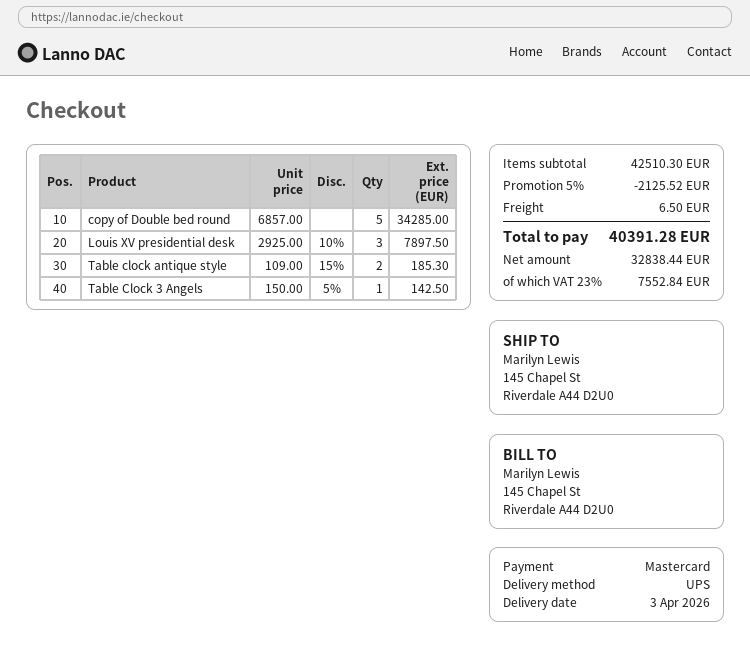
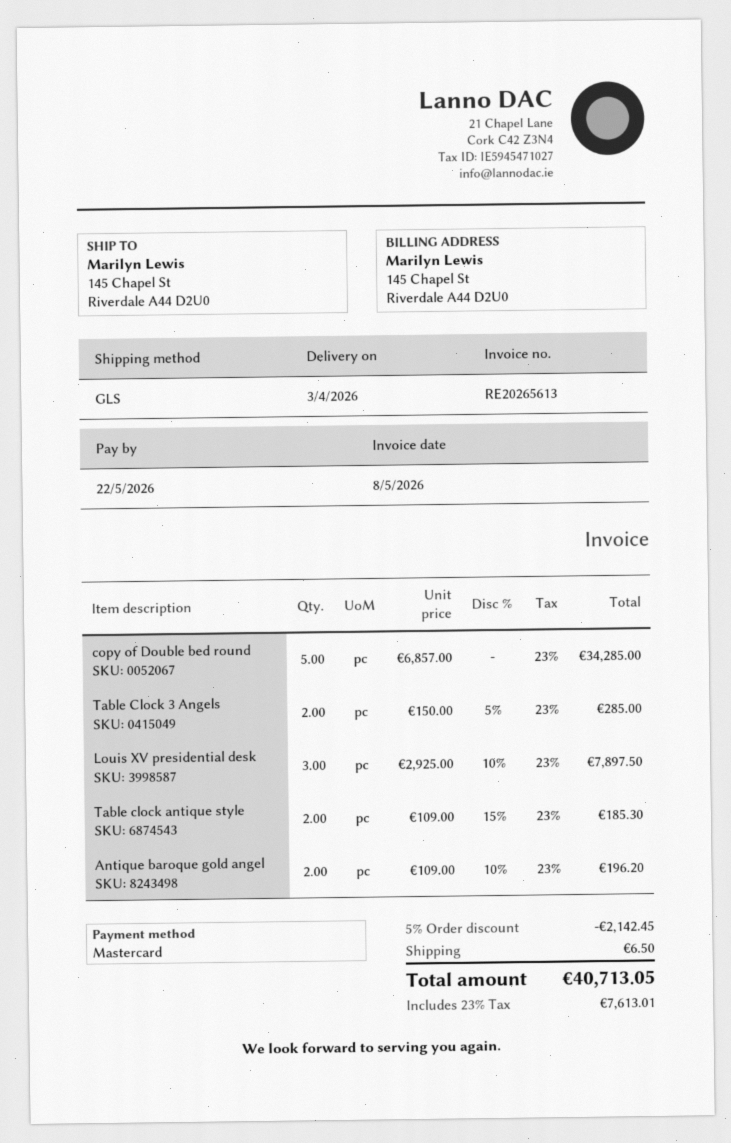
shipping method: UPS -> GLS
Table Clock 3 Angels: 1 x 150.00 - 5% = 142.50 -> 2 x 150.00 - 5% = 285.00
Antique baroque gold angel: none -> 2 x 109.00 - 10% = 196.20
discount: 5% = 2125.52 -> 5% = 2142.45
tax: 23% = 7552.84 -> 23% = 7613.01
total: 40391.28 -> 40713.05

